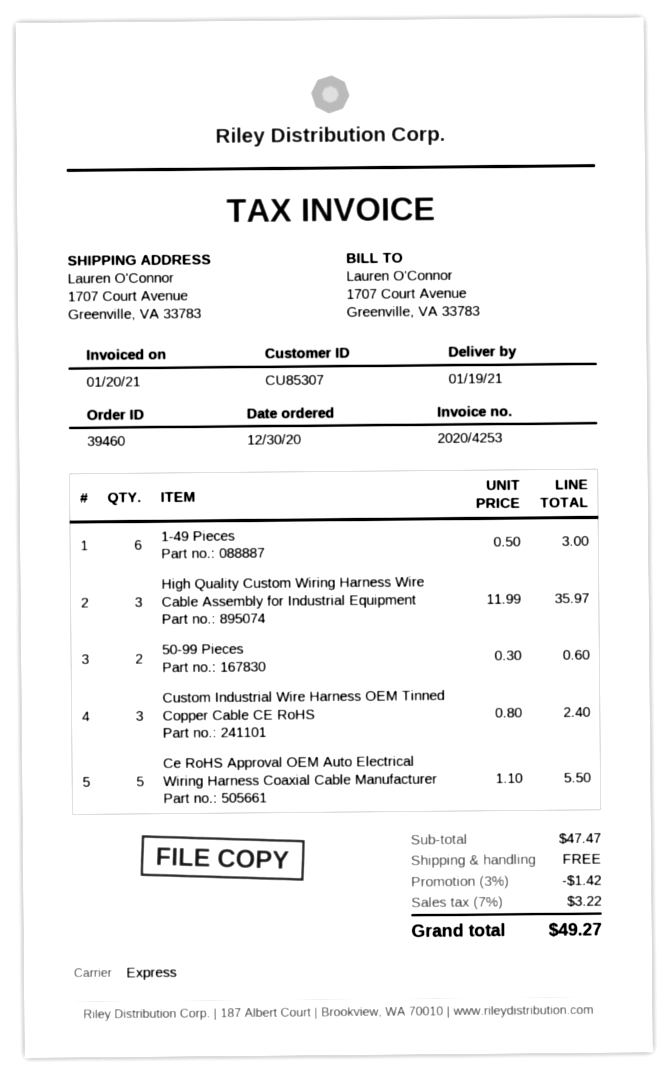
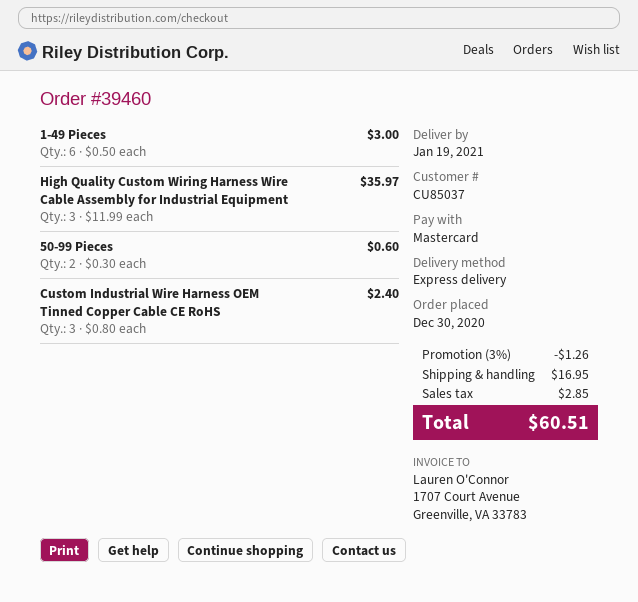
customer number: CU85307 -> CU85037
Ce RoHS Approval OEM Auto Electrical Wiring Harness Coaxial Cable Manufacturer: 5 x 1.10 = 5.50 -> none
discount: 3% = 1.42 -> 3% = 1.26
shipping: 0.00 -> 16.95
tax: 3.22 -> 2.85
total: 49.27 -> 60.51

